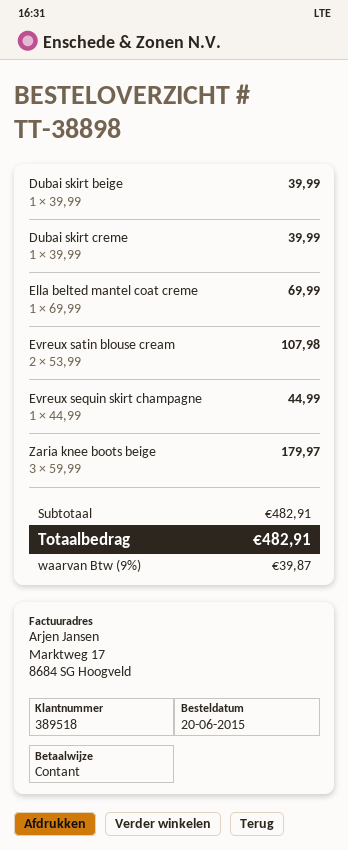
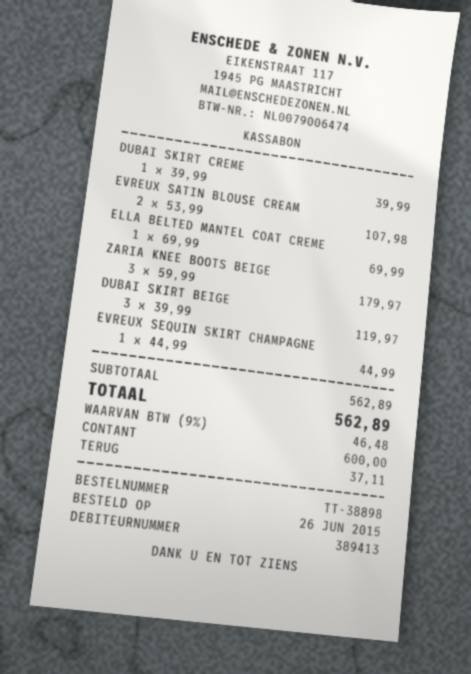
order date: 2015-06-20 -> 2015-06-26
customer number: 389518 -> 389413
Dubai skirt beige: 1 x 39.99 = 39.99 -> 3 x 39.99 = 119.97
subtotal: 482.91 -> 562.89
tax: 9% = 39.87 -> 9% = 46.48
total: 482.91 -> 562.89

